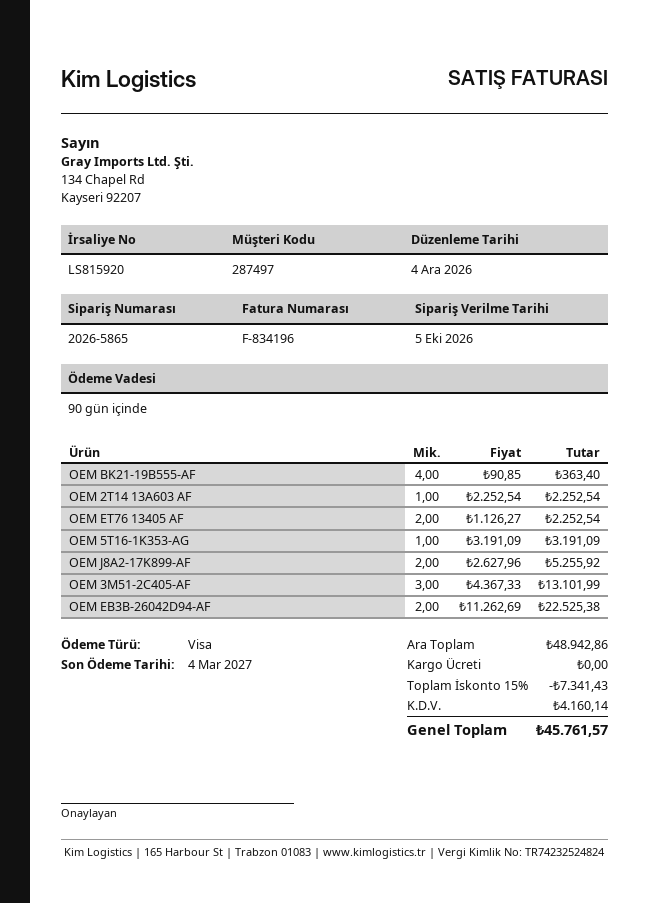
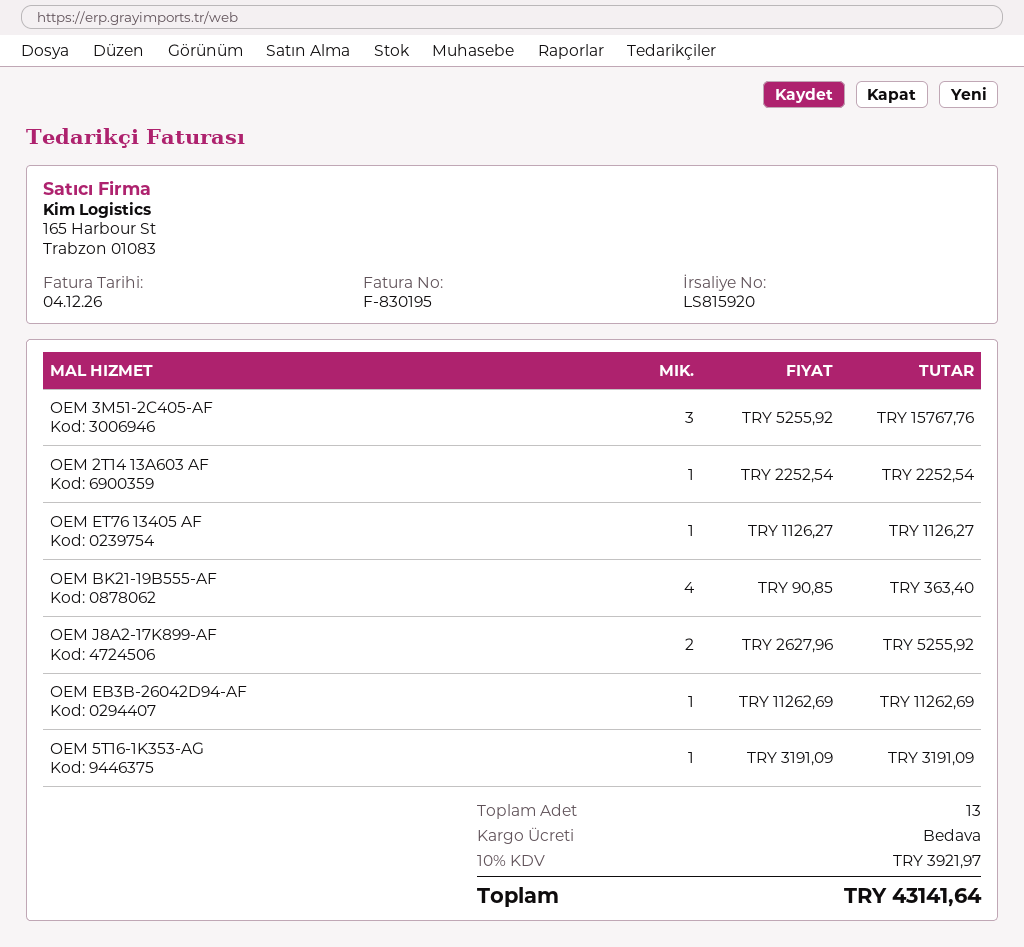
invoice number: F-834196 -> F-830195
OEM ET76 13405 AF: 2 x 1126.27 = 2252.54 -> 1 x 1126.27 = 1126.27
OEM 3M51-2C405-AF: 3 x 4367.33 = 13101.99 -> 3 x 5255.92 = 15767.76
OEM EB3B-26042D94-AF: 2 x 11262.69 = 22525.38 -> 1 x 11262.69 = 11262.69
discount: 15% = 7341.43 -> none
tax: 4160.14 -> 3921.97
total: 45761.57 -> 43141.64

